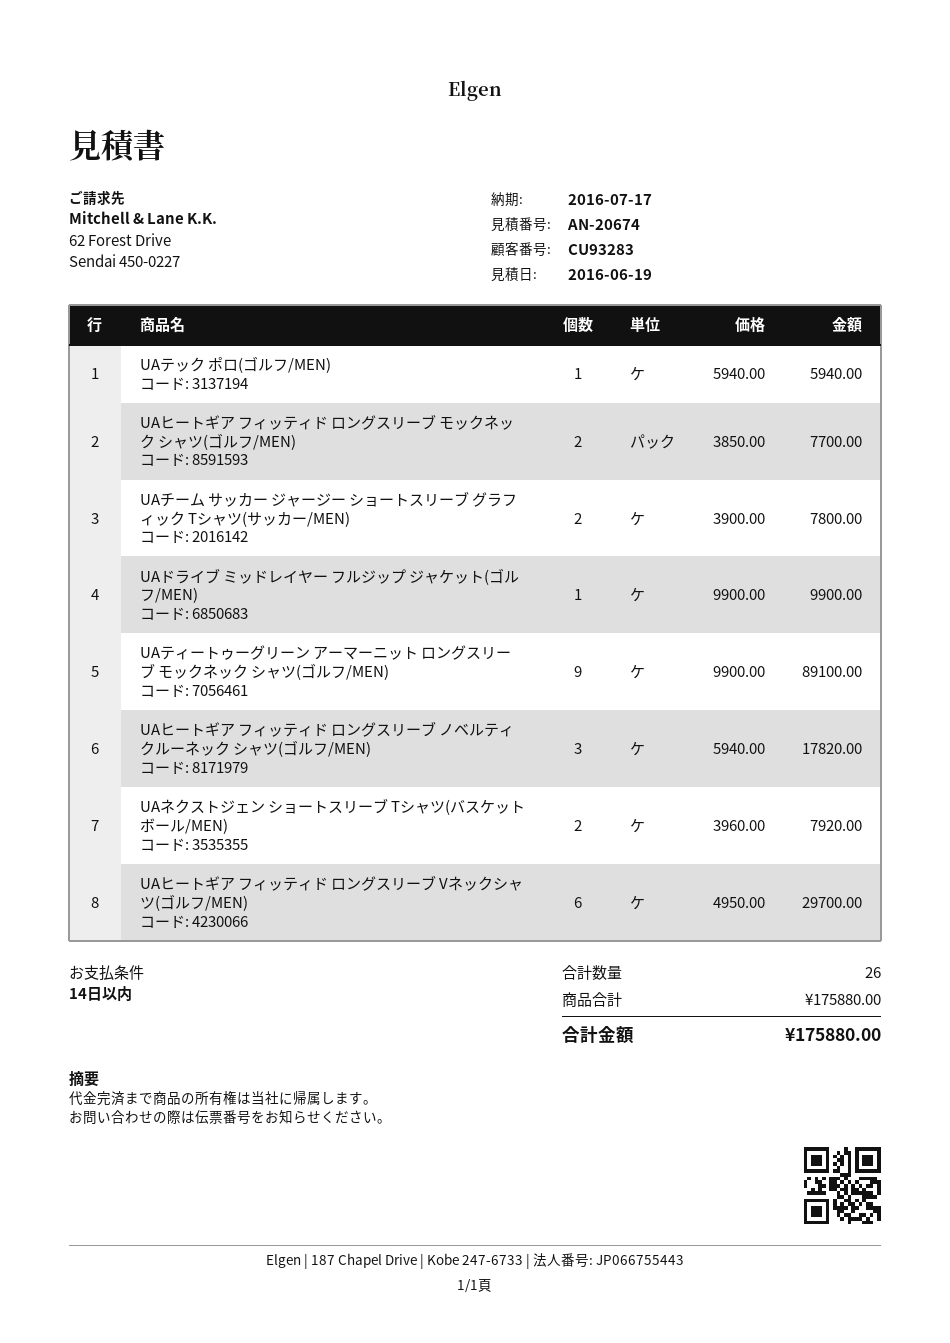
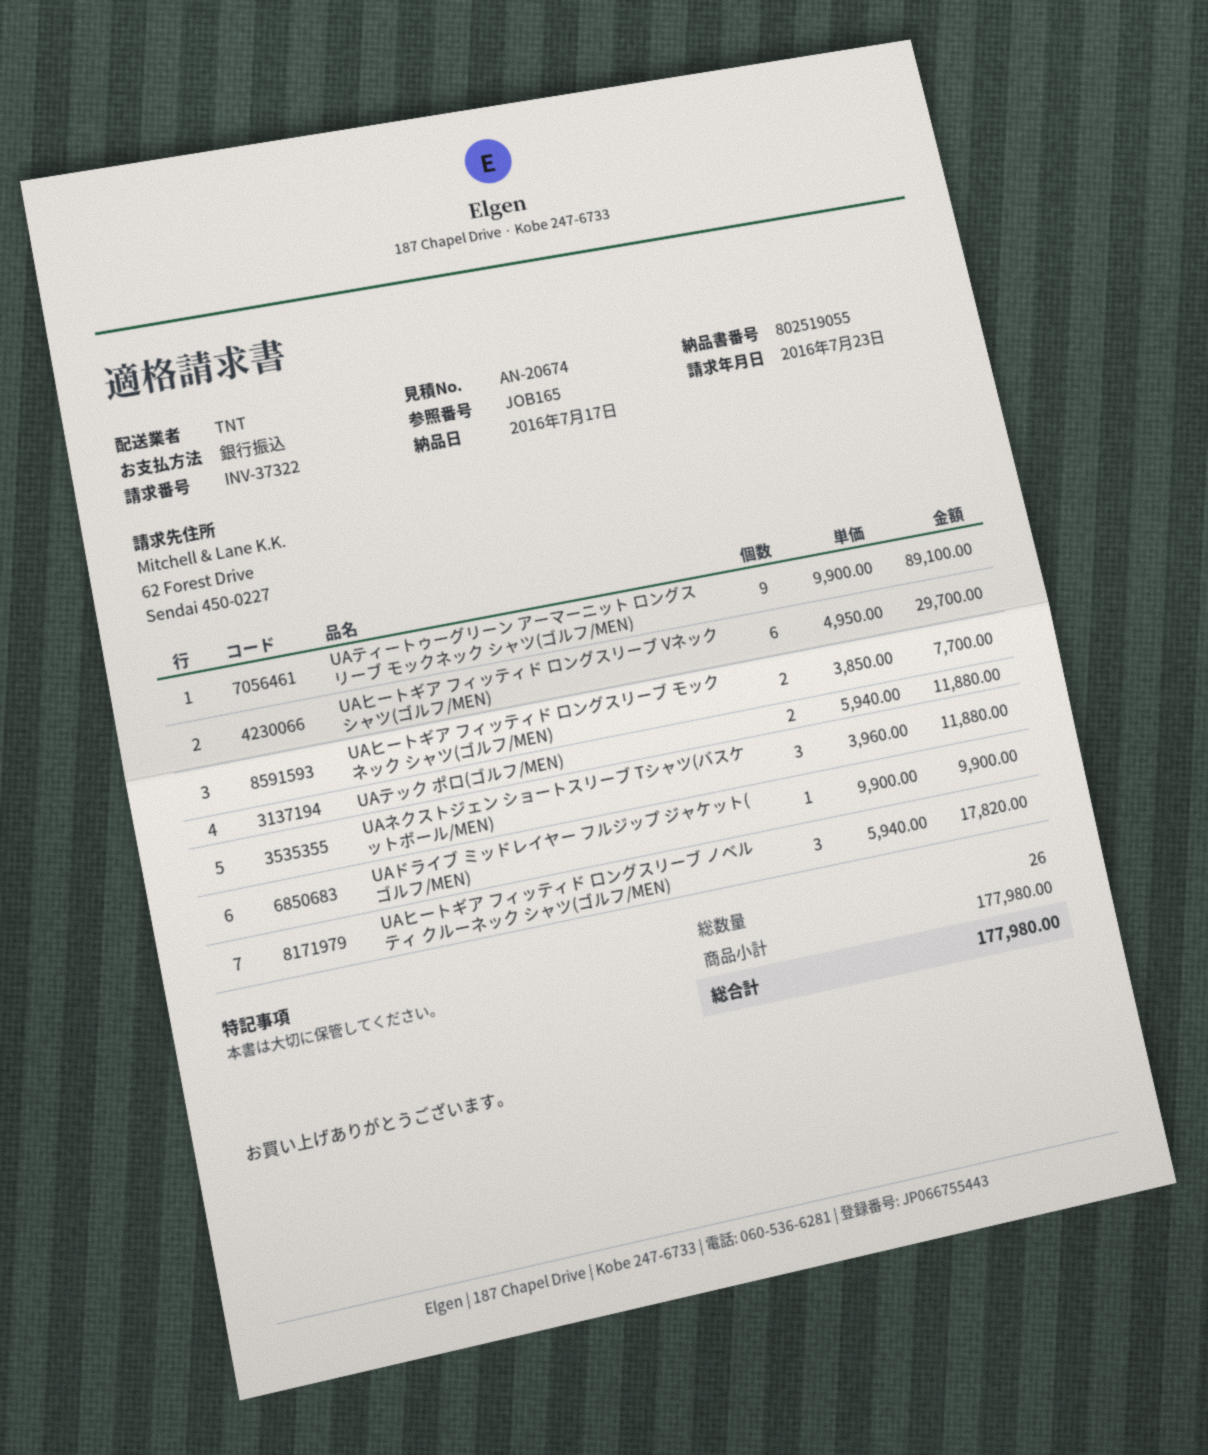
UAテック ポロ(ゴルフ/MEN): 1 x 5940.00 = 5940.00 -> 2 x 5940.00 = 11880.00
UAチーム サッカー ジャージー ショートスリーブ グラフィック Tシャツ(サッカー/MEN): 2 x 3900.00 = 7800.00 -> none
UAネクストジェン ショートスリーブ Tシャツ(バスケットボール/MEN): 2 x 3960.00 = 7920.00 -> 3 x 3960.00 = 11880.00
subtotal: 175880.00 -> 177980.00
total: 175880.00 -> 177980.00

